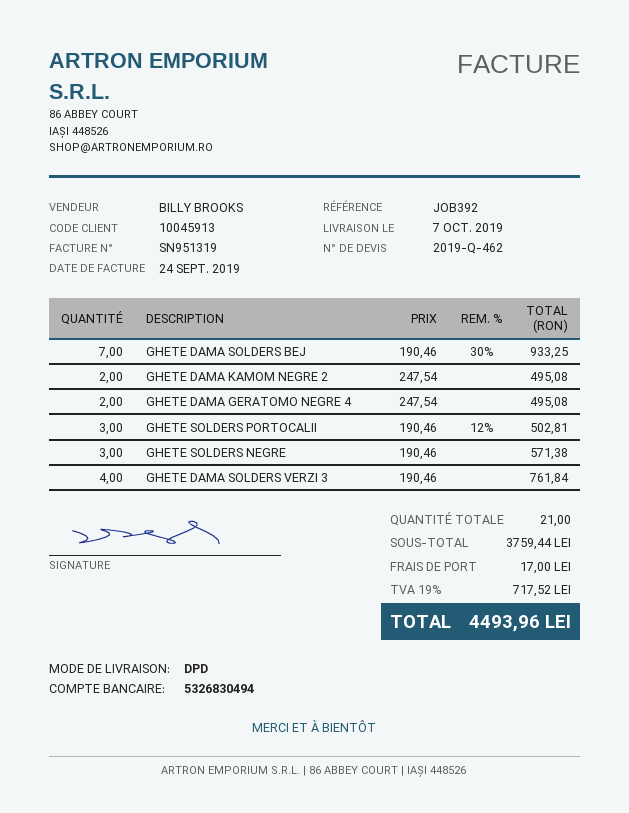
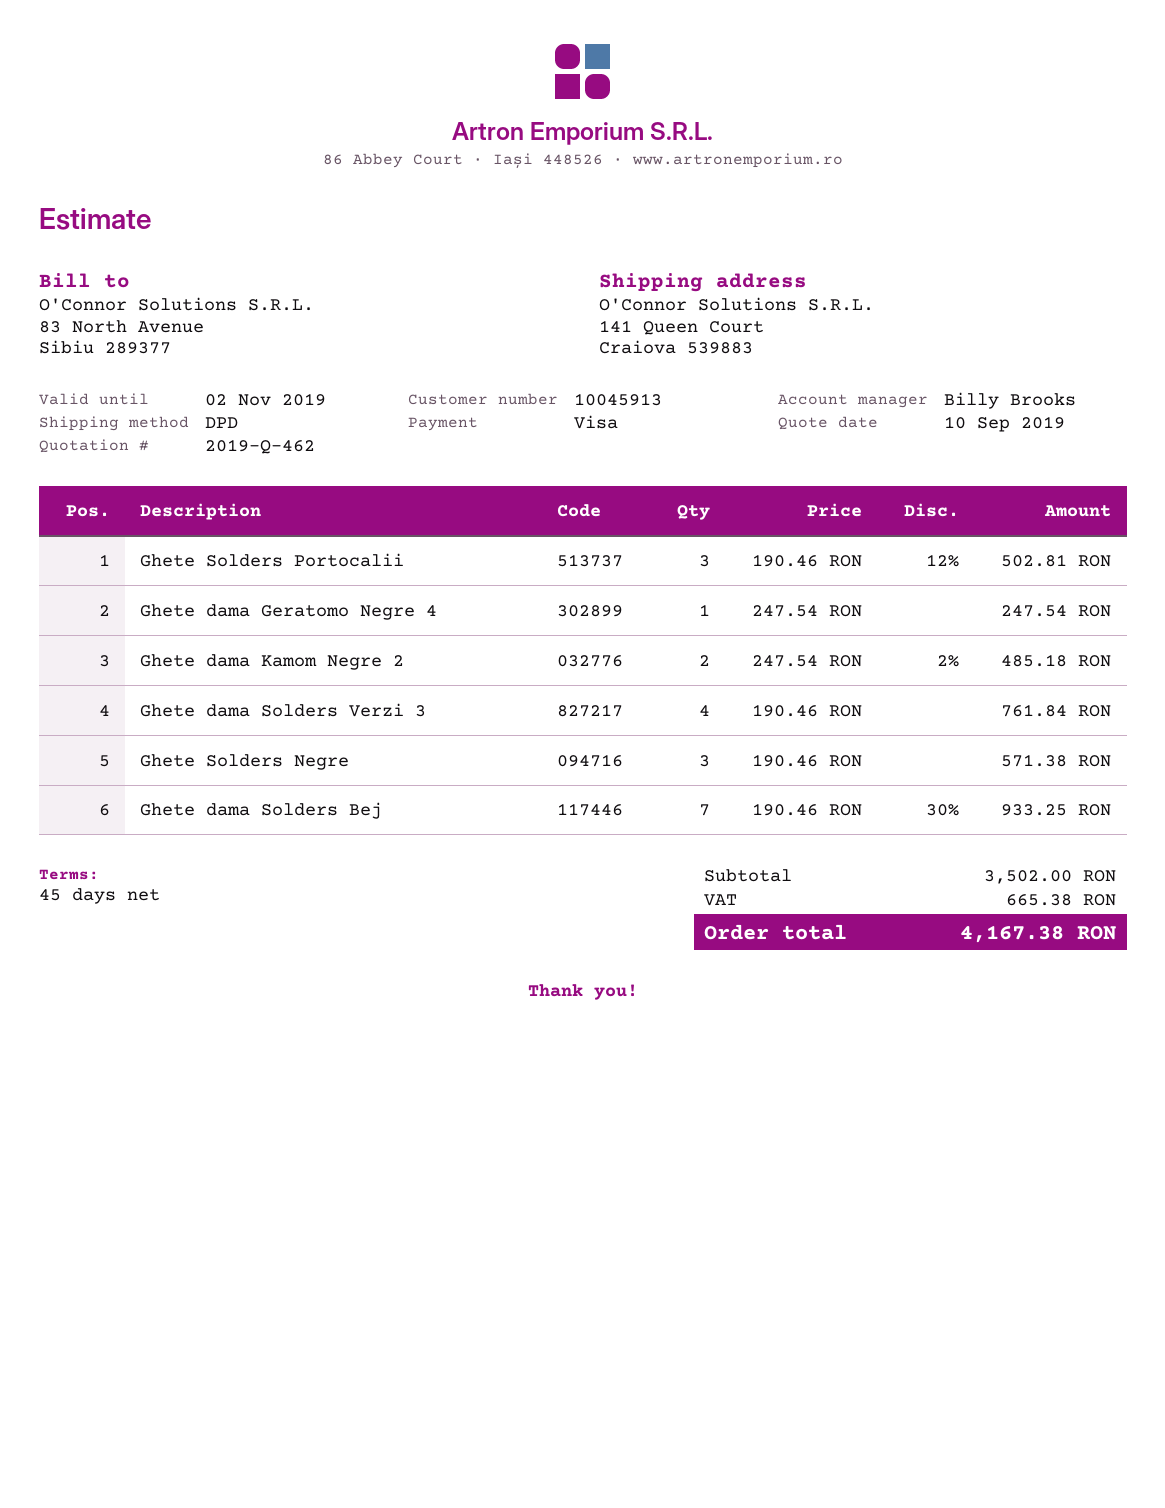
GHETE DAMA KAMOM NEGRE 2: 2 x 247.54 = 495.08 -> 2 x 247.54 - 2% = 485.18
GHETE DAMA GERATOMO NEGRE 4: 2 x 247.54 = 495.08 -> 1 x 247.54 = 247.54
subtotal: 3759.44 -> 3502.00
shipping: 17.00 -> none
tax: 717.52 -> 665.38
total: 4493.96 -> 4167.38

